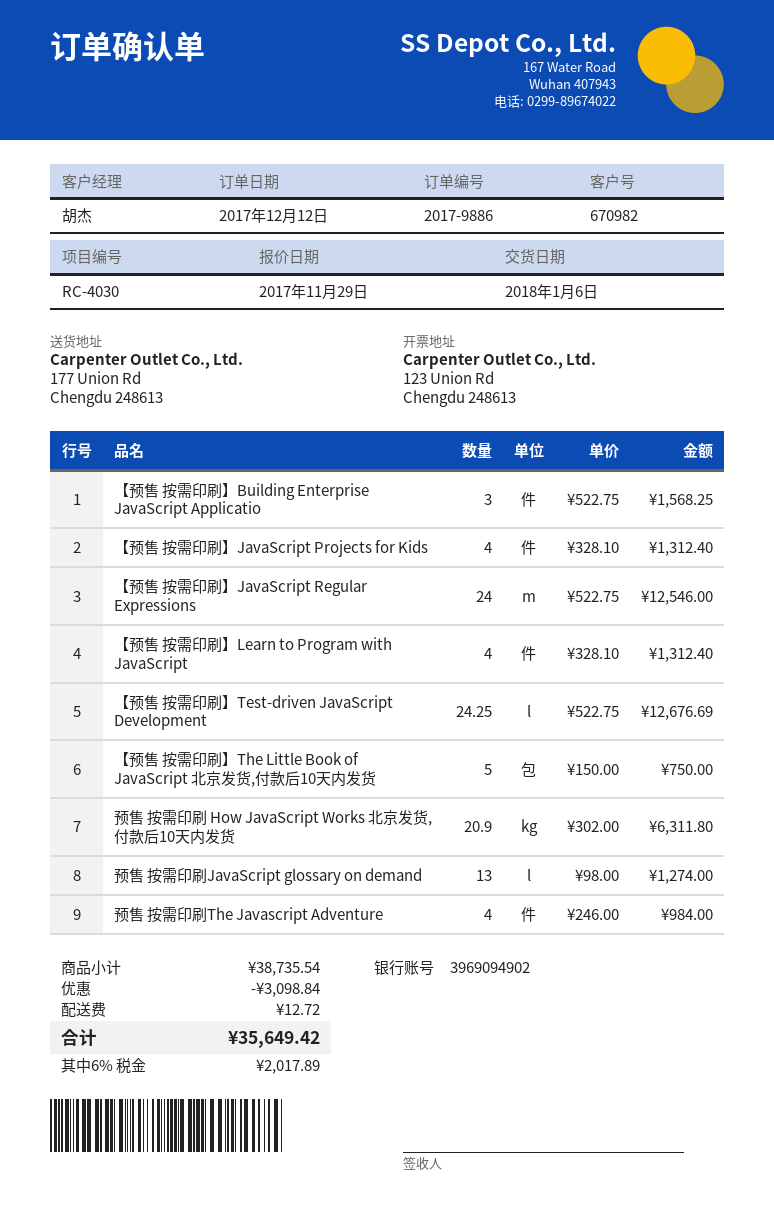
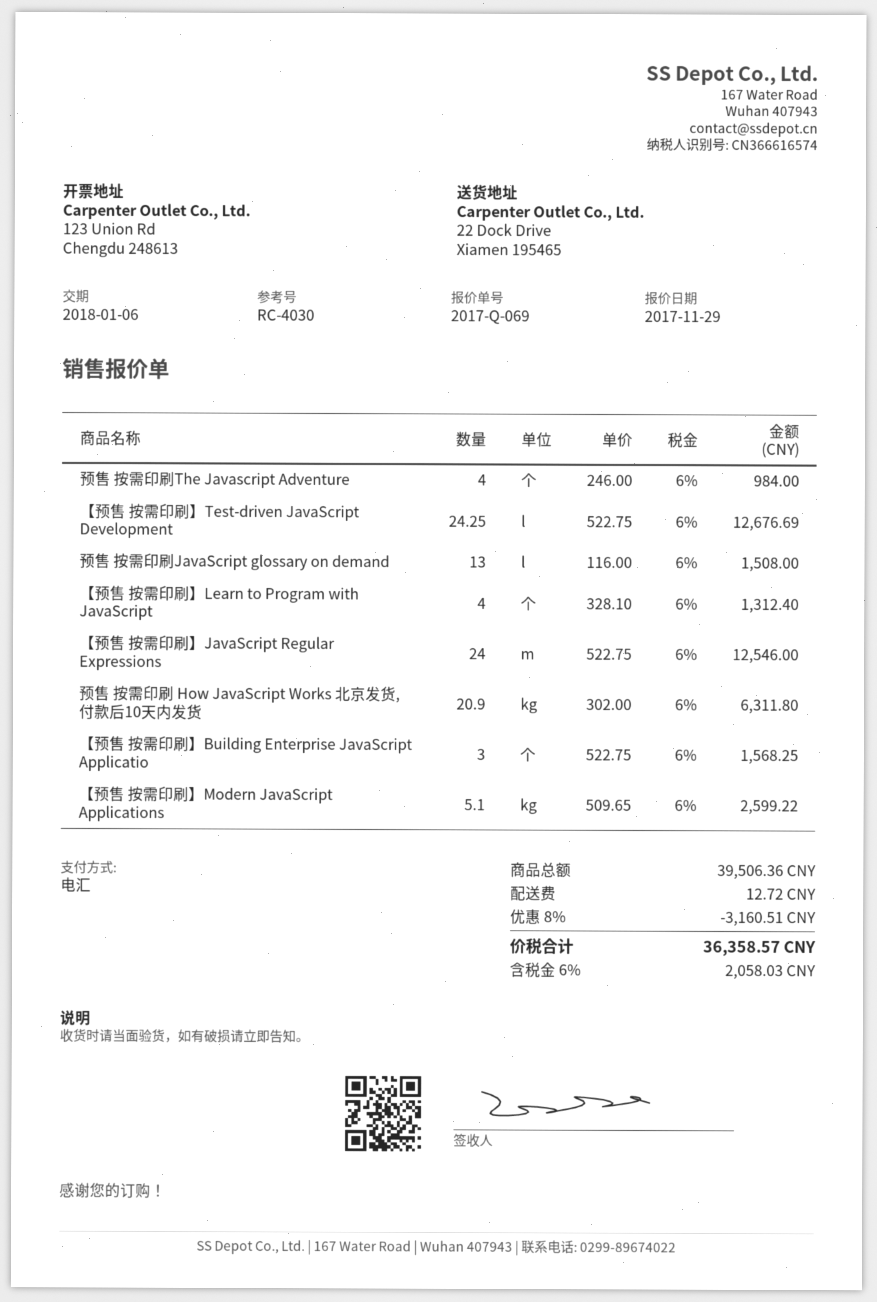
ship to: 177 Union Rd, Chengdu 248613 -> 22 Dock Drive, Xiamen 195465
【预售 按需印刷】JavaScript Projects for Kids: 4 x 328.10 = 1312.40 -> none
【预售 按需印刷】The Little Book of JavaScript 北京发货,付款后10天内发货: 5 x 150.00 = 750.00 -> none
预售 按需印刷JavaScript glossary on demand: 13 x 98.00 = 1274.00 -> 13 x 116.00 = 1508.00
【预售 按需印刷】Modern JavaScript Applications: none -> 5.1 x 509.65 = 2599.22
subtotal: 38735.54 -> 39506.36
discount: 3098.84 -> 3160.51
tax: 6% = 2017.89 -> 6% = 2058.03
total: 35649.42 -> 36358.57

